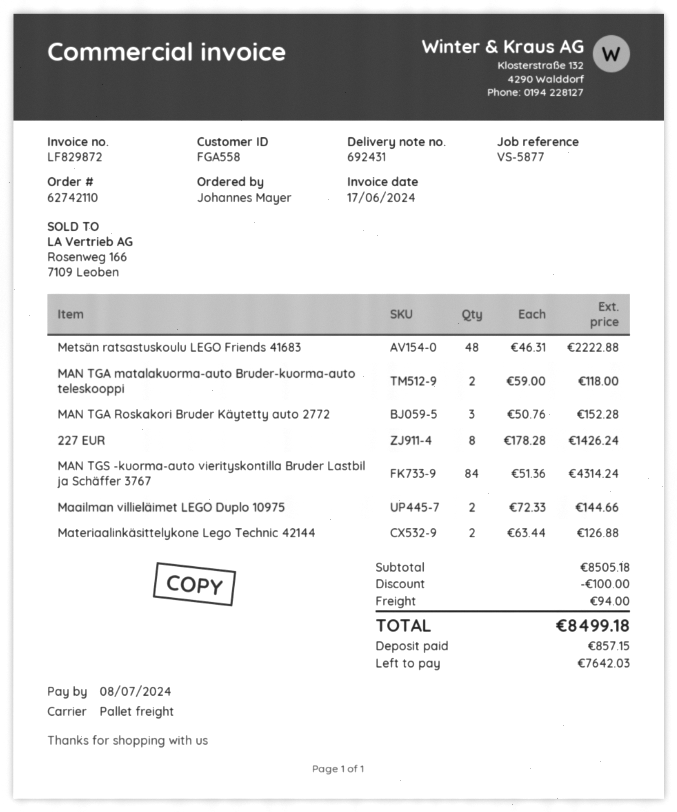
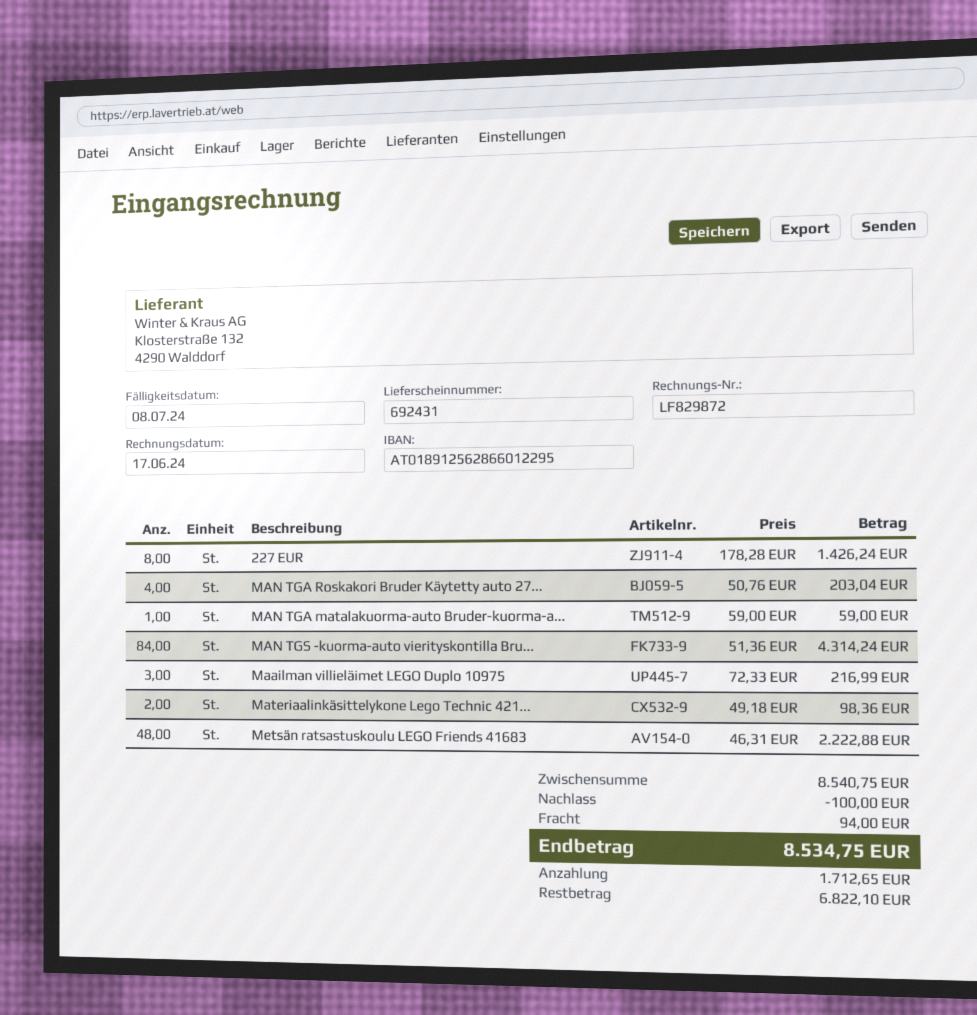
MAN TGA matalakuorma-auto Bruder-kuorma-auto teleskooppi: 2 x 59.00 = 118.00 -> 1 x 59.00 = 59.00
MAN TGA Roskakori Bruder Käytetty auto 2772: 3 x 50.76 = 152.28 -> 4 x 50.76 = 203.04
Maailman villieläimet LEGO Duplo 10975: 2 x 72.33 = 144.66 -> 3 x 72.33 = 216.99
Materiaalinkäsittelykone Lego Technic 42144: 2 x 63.44 = 126.88 -> 2 x 49.18 = 98.36
subtotal: 8505.18 -> 8540.75
total: 8499.18 -> 8534.75
deposit: 857.15 -> 1712.65
balance: 7642.03 -> 6822.10

